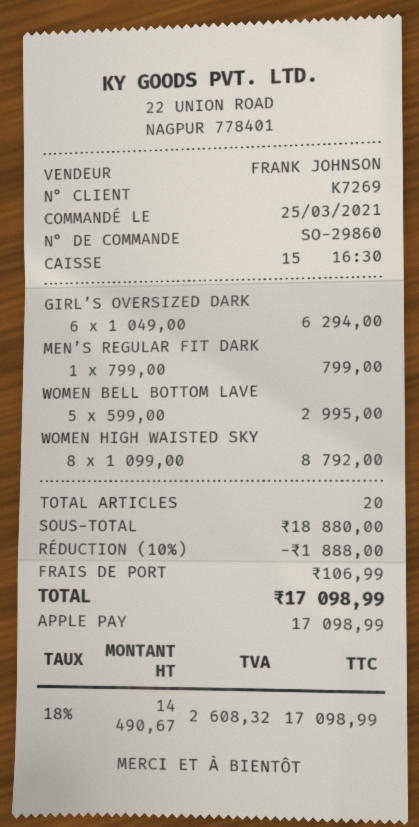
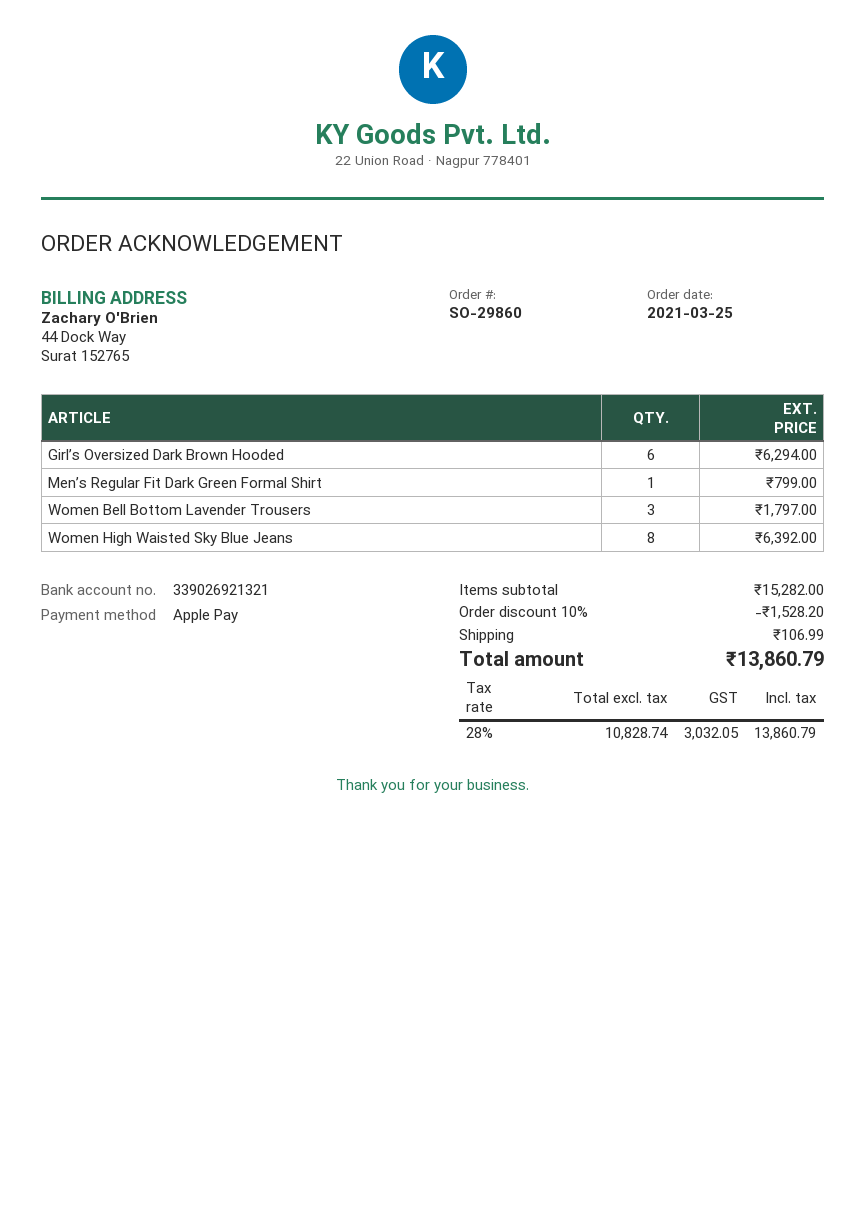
WOMEN BELL BOTTOM LAVE: 5 for 2995.00 -> 3 for 1797.00
WOMEN HIGH WAISTED SKY: 8 for 8792.00 -> 8 for 6392.00
subtotal: 18880.00 -> 15282.00
discount: 10% = 1888.00 -> 10% = 1528.20
net: 14490.67 -> 10828.74
tax: 18% = 2608.32 -> 28% = 3032.05
total: 17098.99 -> 13860.79

